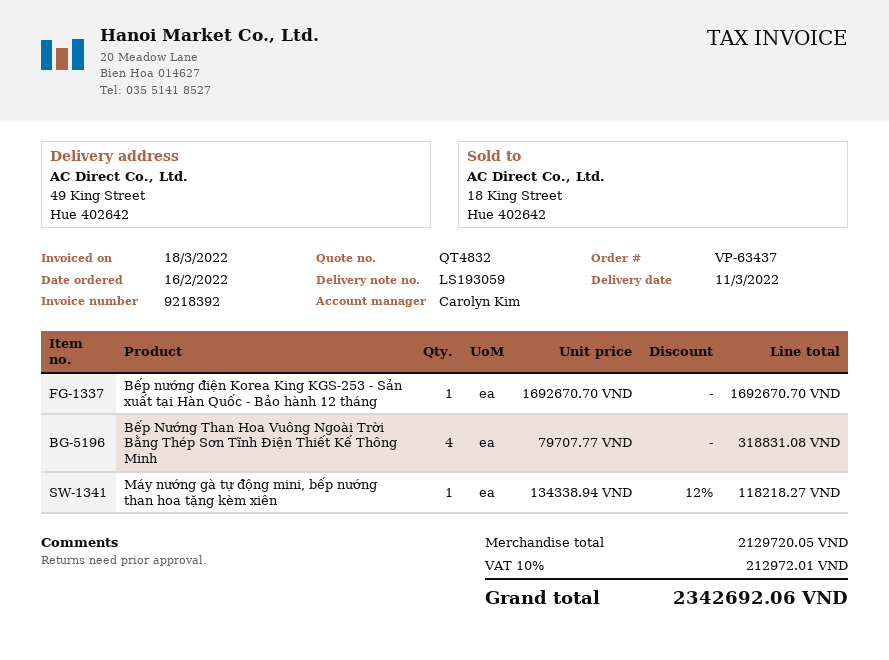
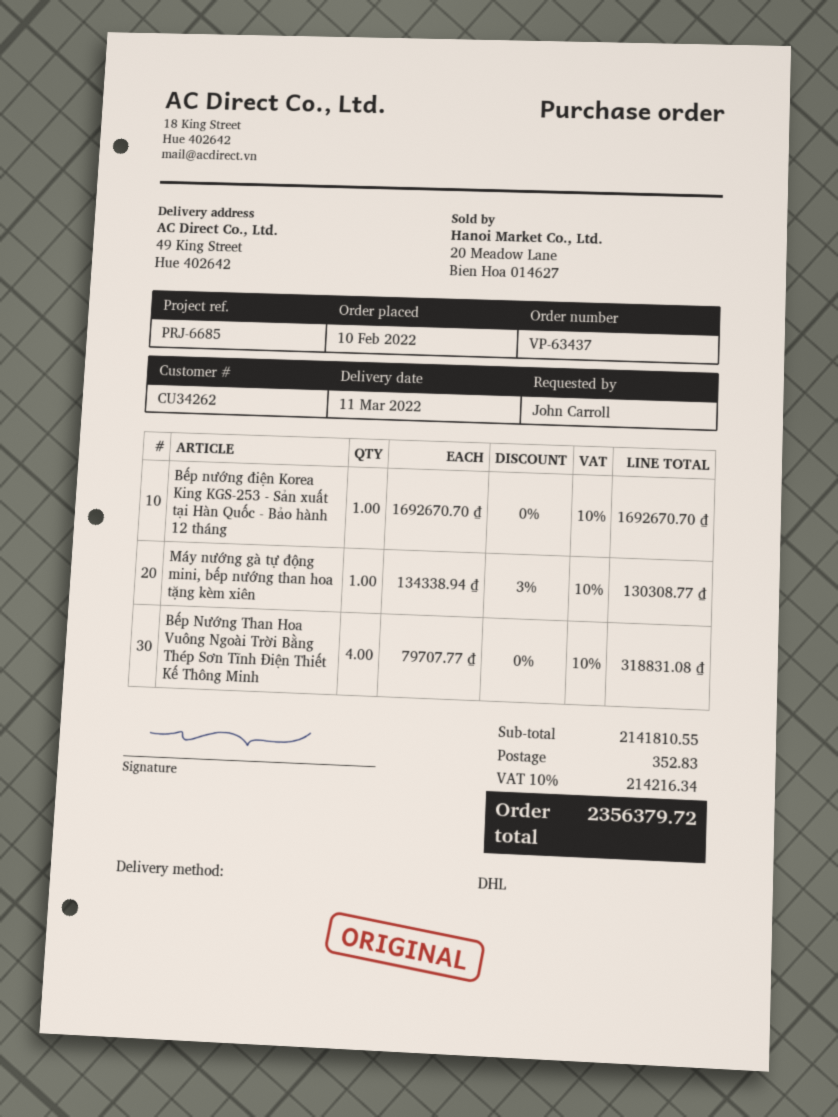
order date: 2022-02-16 -> 2022-02-10
Máy nướng gà tự động mini, bếp nướng than hoa tặng kèm xiên: 1 x 134338.94 - 12% = 118218.27 -> 1 x 134338.94 - 3% = 130308.77
subtotal: 2129720.05 -> 2141810.55
shipping: none -> 352.83
tax: 10% = 212972.01 -> 10% = 214216.34
total: 2342692.06 -> 2356379.72

